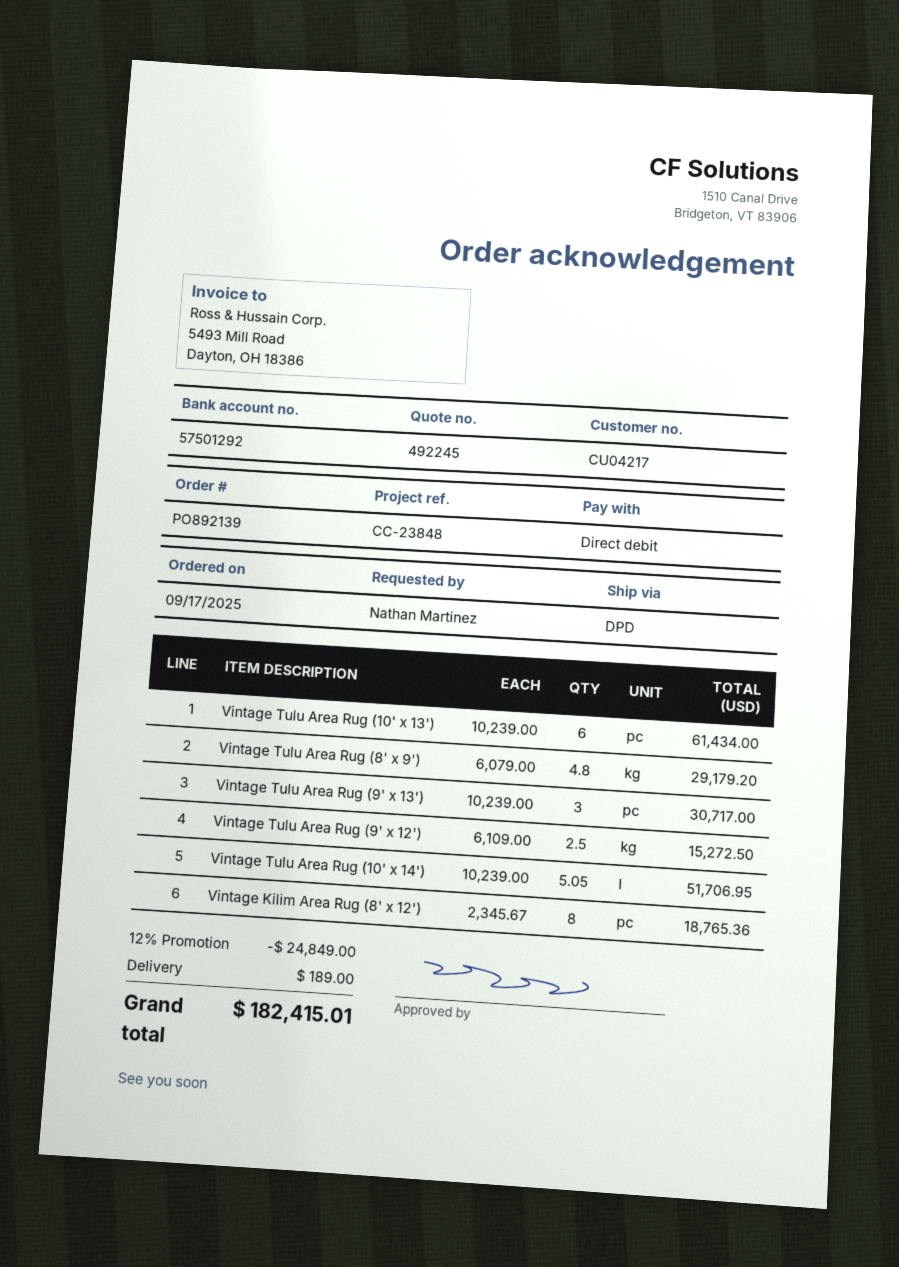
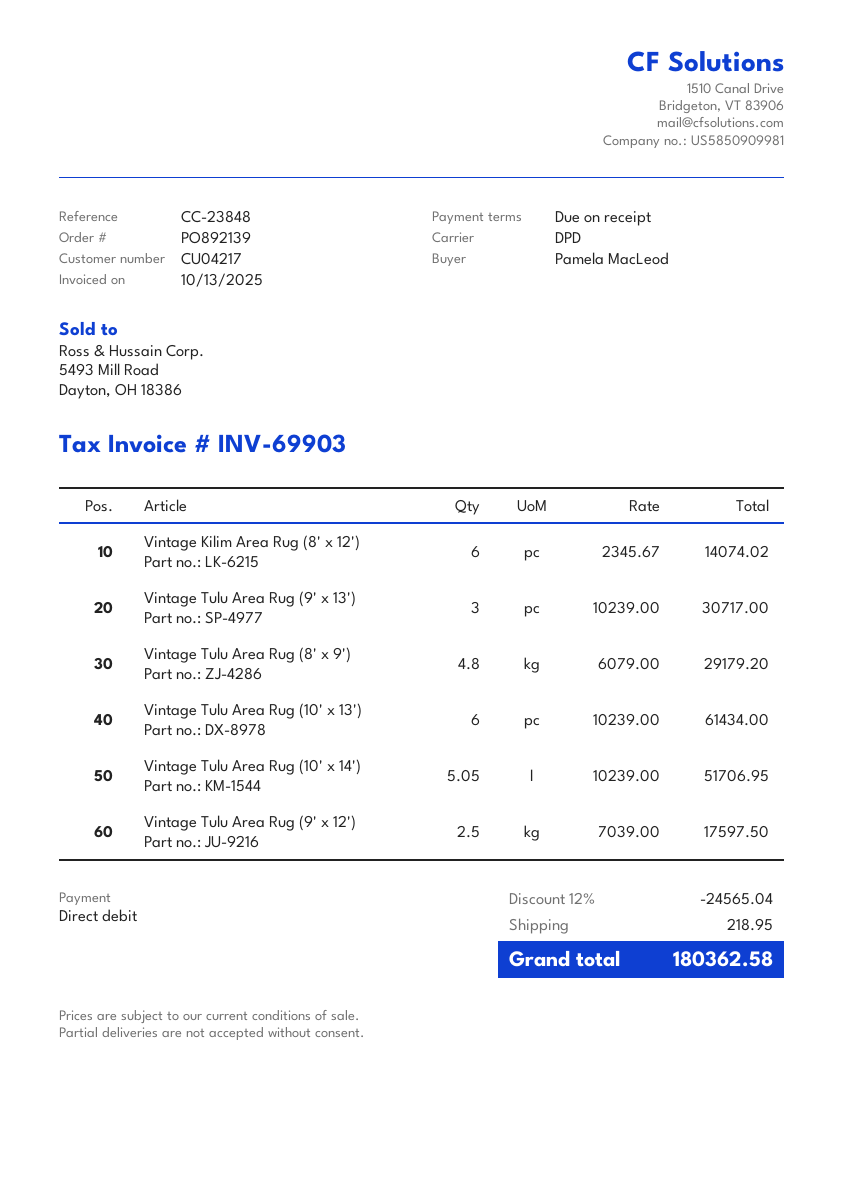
ordered by: Nathan Martinez -> Pamela MacLeod
Vintage Tulu Area Rug (9' x 12'): 2.5 x 6109.00 = 15272.50 -> 2.5 x 7039.00 = 17597.50
Vintage Kilim Area Rug (8' x 12'): 8 x 2345.67 = 18765.36 -> 6 x 2345.67 = 14074.02
discount: 12% = 24849.00 -> 12% = 24565.04
shipping: 189.00 -> 218.95
total: 182415.01 -> 180362.58

